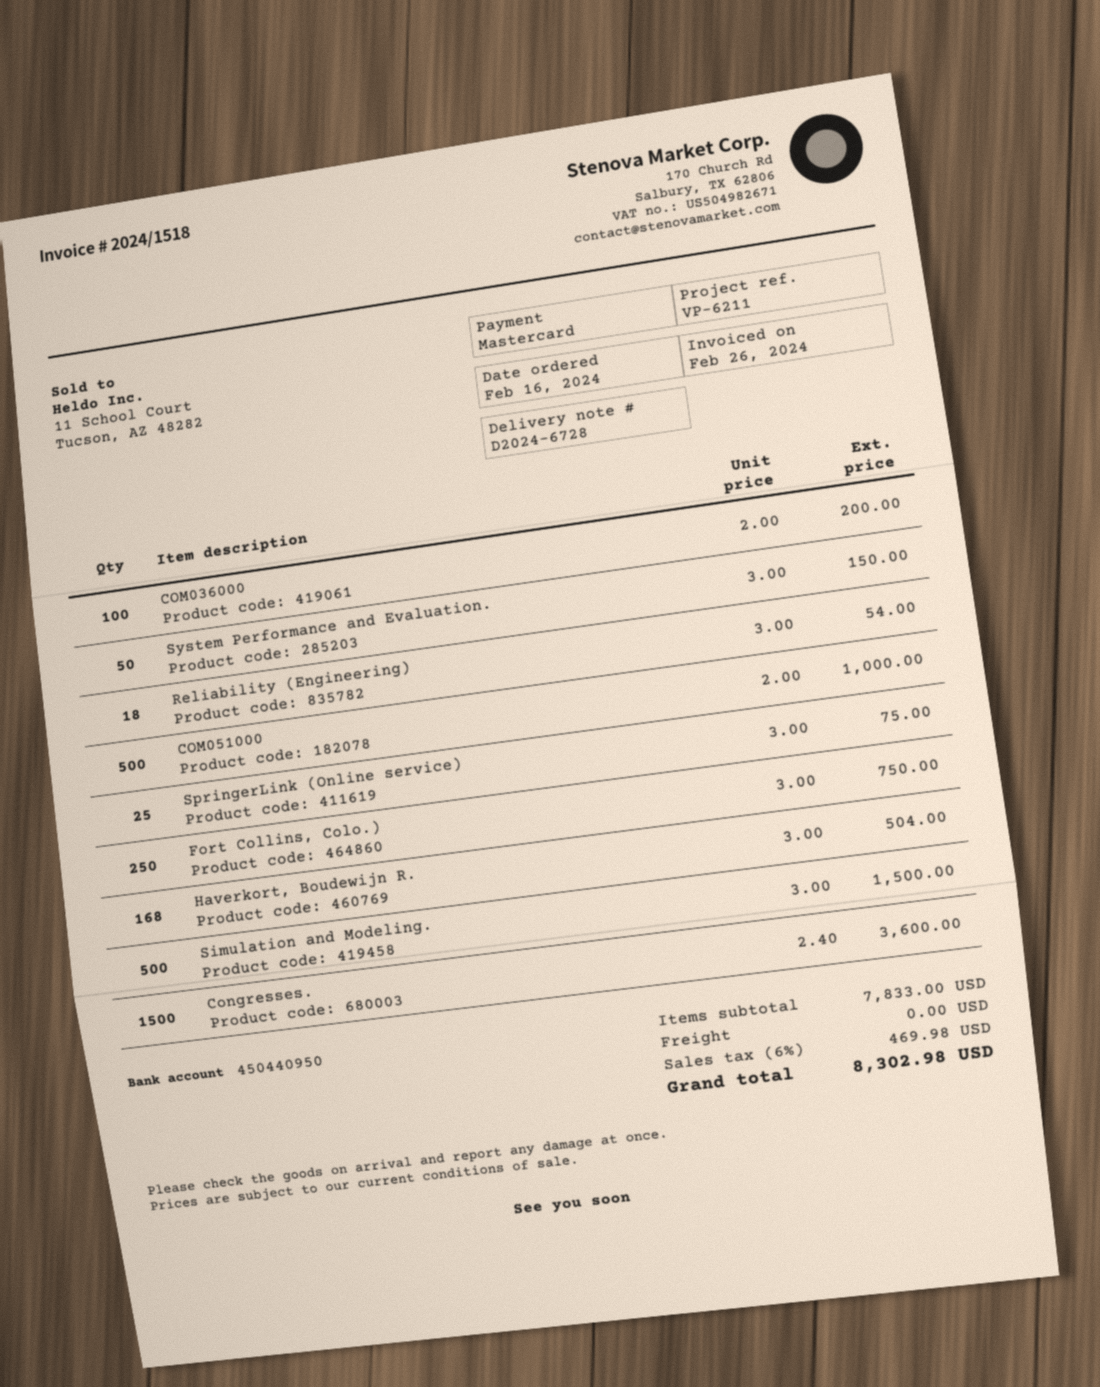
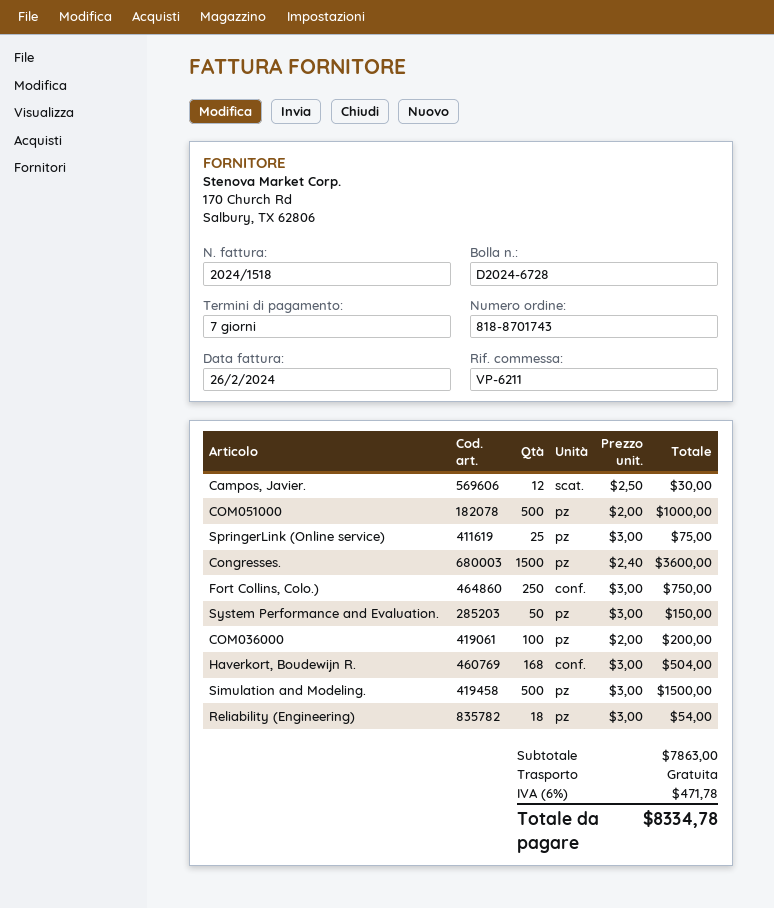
Campos, Javier.: none -> 12 x 2.50 = 30.00
subtotal: 7833.00 -> 7863.00
tax: 6% = 469.98 -> 6% = 471.78
total: 8302.98 -> 8334.78

